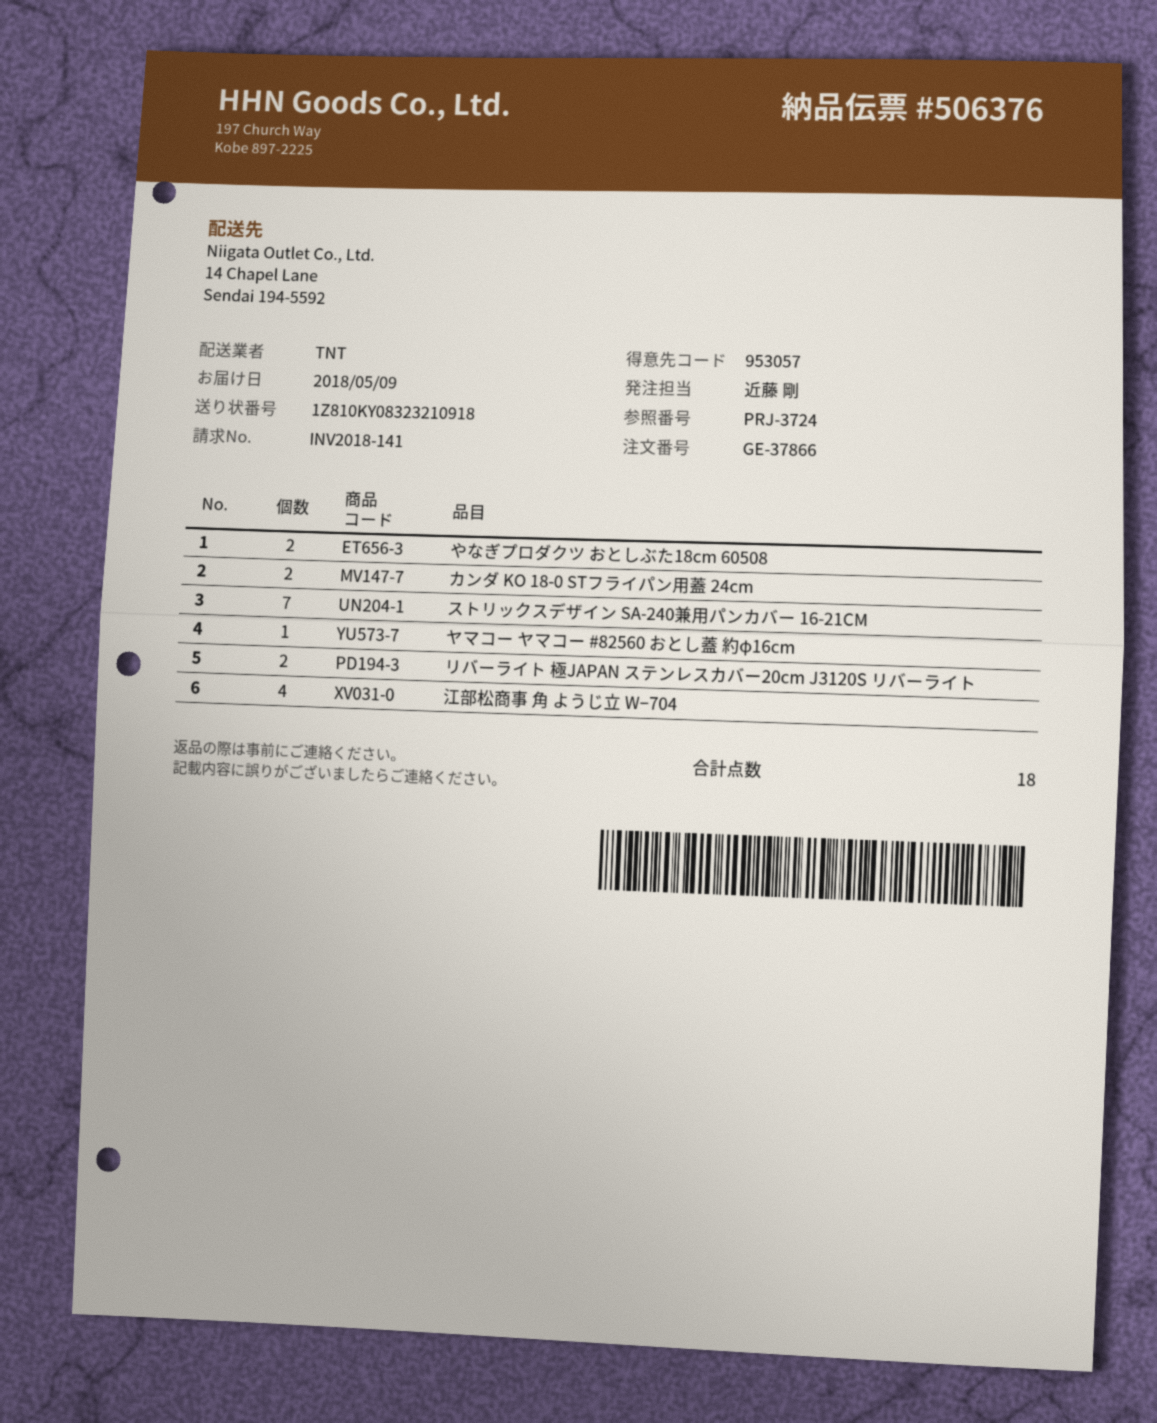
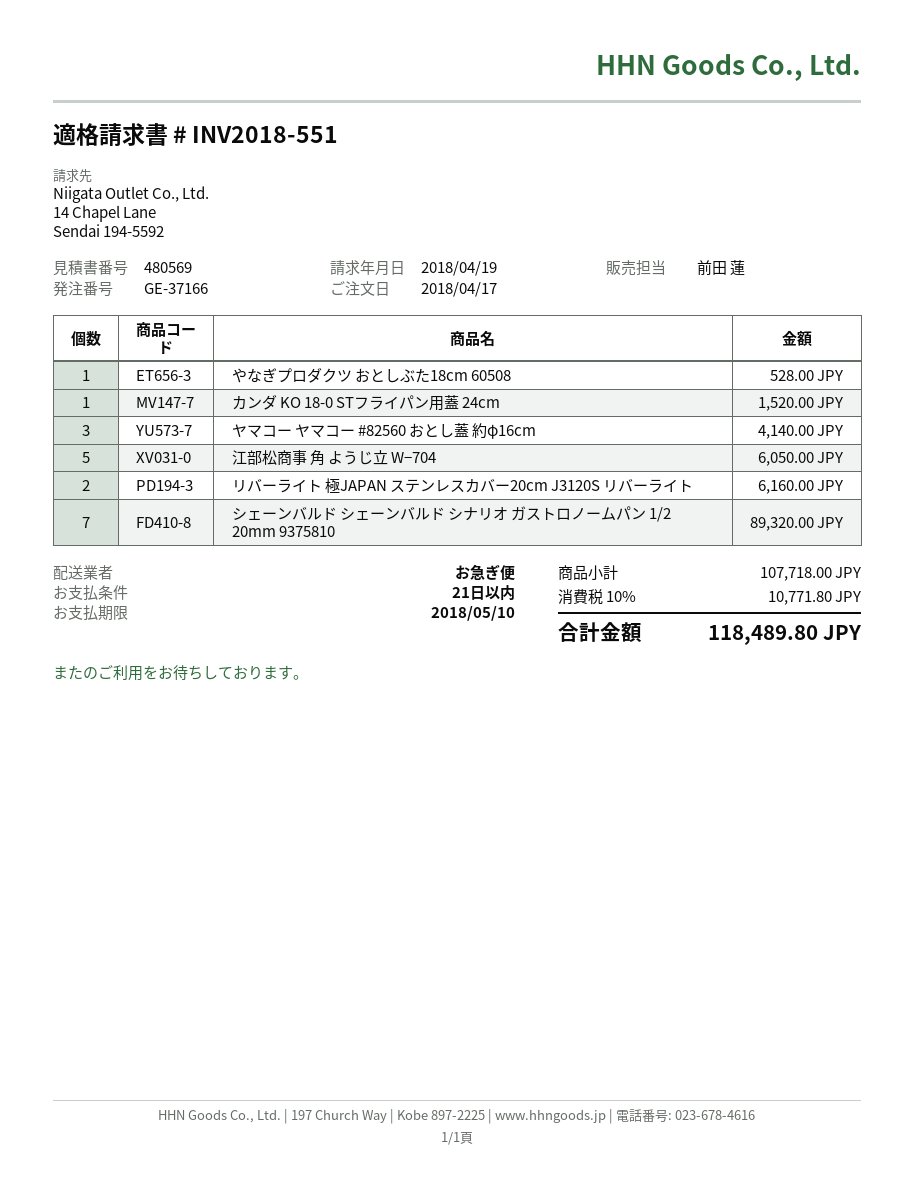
order number: GE-37866 -> GE-37166
invoice number: INV2018-141 -> INV2018-551
shipping method: TNT -> express
やなぎプロダクツ おとしぶた18cm 60508: 2 -> 1
カンダ KO 18-0 STフライパン用蓋 24cm: 2 -> 1
ストリックスデザイン SA-240兼用パンカバー 16-21CM: 7 -> none
ヤマコー ヤマコー #82560 おとし蓋 約φ16cm: 1 -> 3
江部松商事 角 ようじ立 W−704: 4 -> 5
シェーンバルド シェーンバルド シナリオ ガストロノームパン 1/2 20mm 9375810: none -> 7

